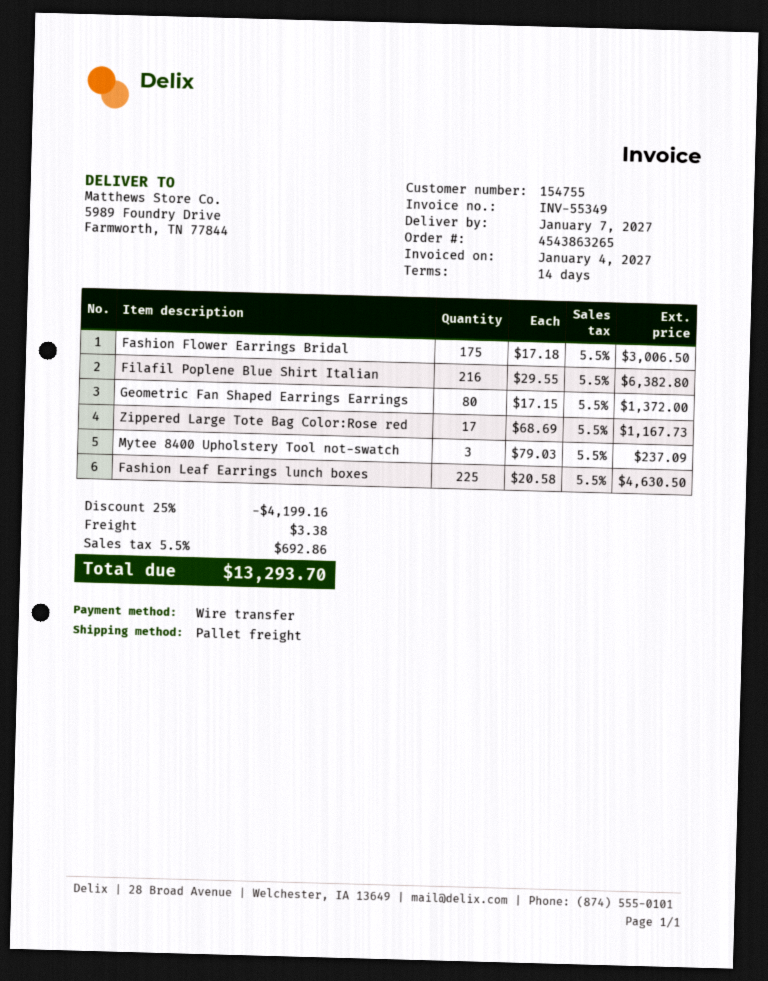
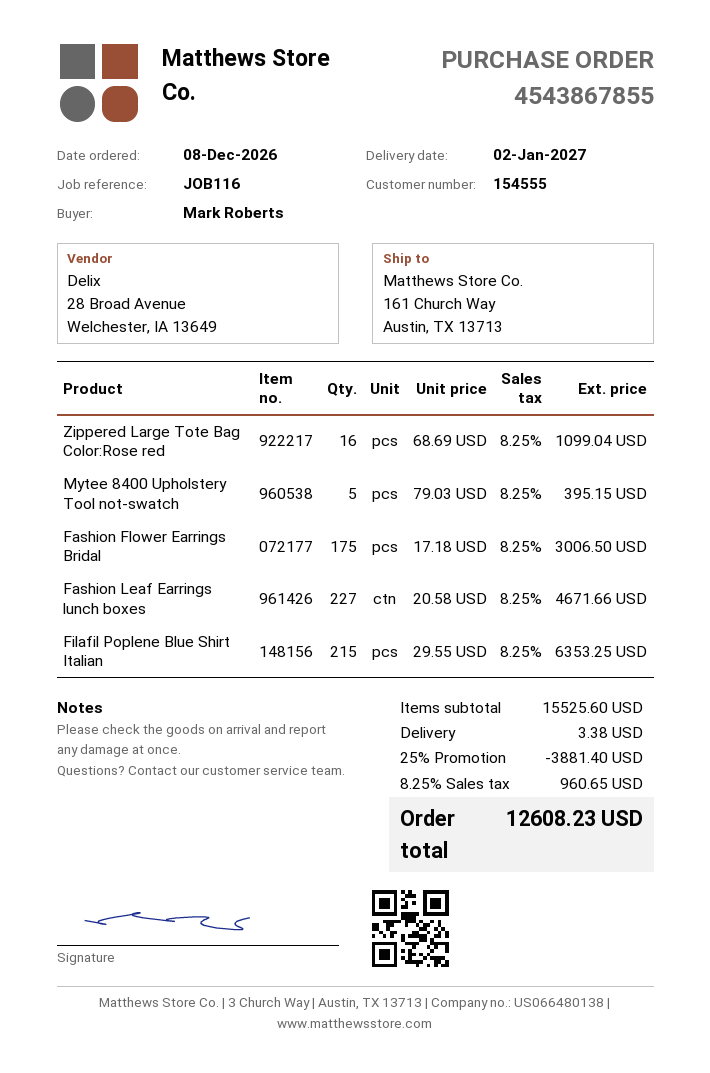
order number: 4543863265 -> 4543867855
delivery date: 2027-01-07 -> 2027-01-02
customer number: 154755 -> 154555
ship to: 5989 Foundry Drive, Farmworth, TN 77844 -> 161 Church Way, Austin, TX 13713
Filafil Poplene Blue Shirt Italian: 216 x 29.55 = 6382.80 -> 215 x 29.55 = 6353.25
Geometric Fan Shaped Earrings Earrings: 80 x 17.15 = 1372.00 -> none
Zippered Large Tote Bag Color:Rose red: 17 x 68.69 = 1167.73 -> 16 x 68.69 = 1099.04
Mytee 8400 Upholstery Tool not-swatch: 3 x 79.03 = 237.09 -> 5 x 79.03 = 395.15
Fashion Leaf Earrings lunch boxes: 225 x 20.58 = 4630.50 -> 227 x 20.58 = 4671.66
discount: 25% = 4199.16 -> 25% = 3881.40
tax: 5.5% = 692.86 -> 8.25% = 960.65
total: 13293.70 -> 12608.23

